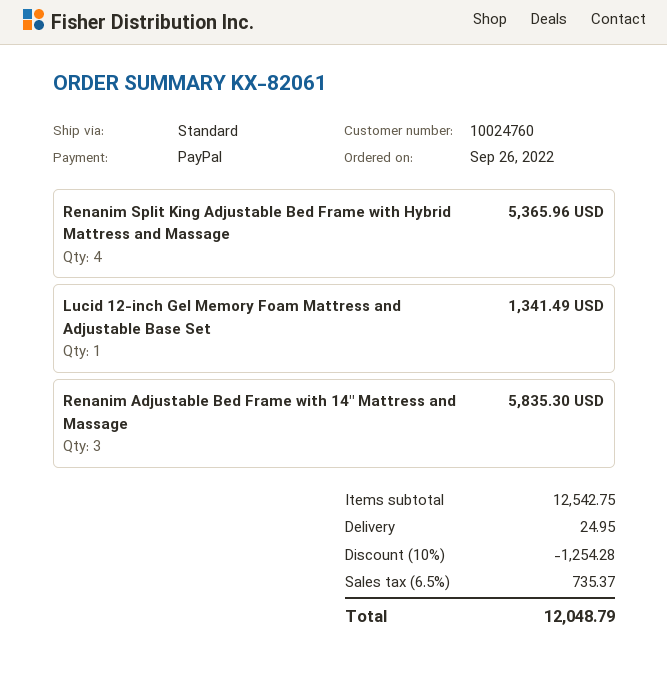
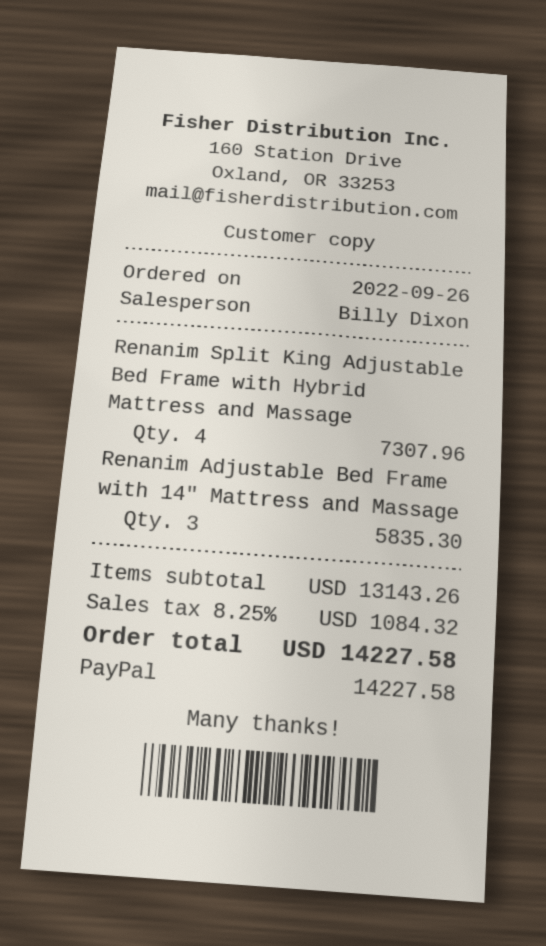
Renanim Split King Adjustable Bed Frame with Hybrid Mattress and Massage: 4 for 5365.96 -> 4 for 7307.96
Lucid 12-inch Gel Memory Foam Mattress and Adjustable Base Set: 1 for 1341.49 -> none
subtotal: 12542.75 -> 13143.26
discount: 10% = 1254.28 -> none
shipping: 24.95 -> none
tax: 6.5% = 735.37 -> 8.25% = 1084.32
total: 12048.79 -> 14227.58

